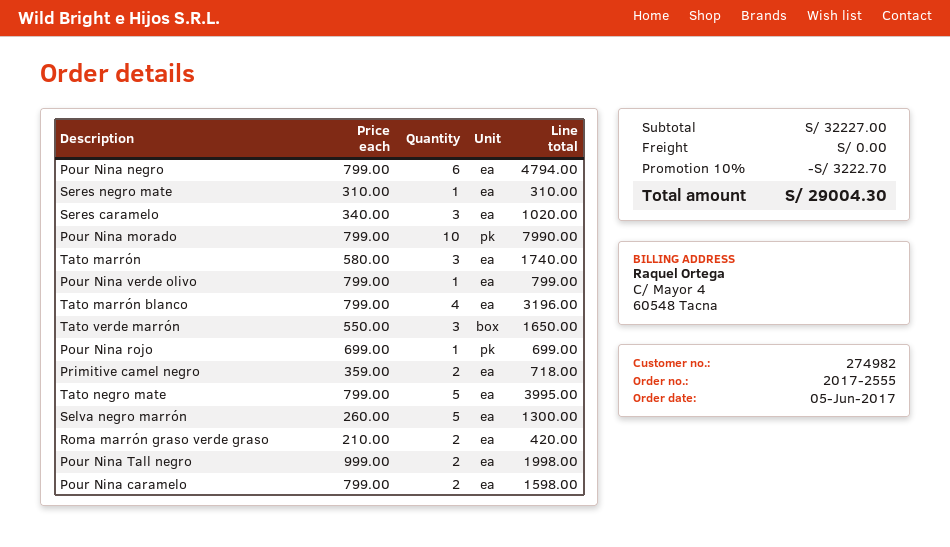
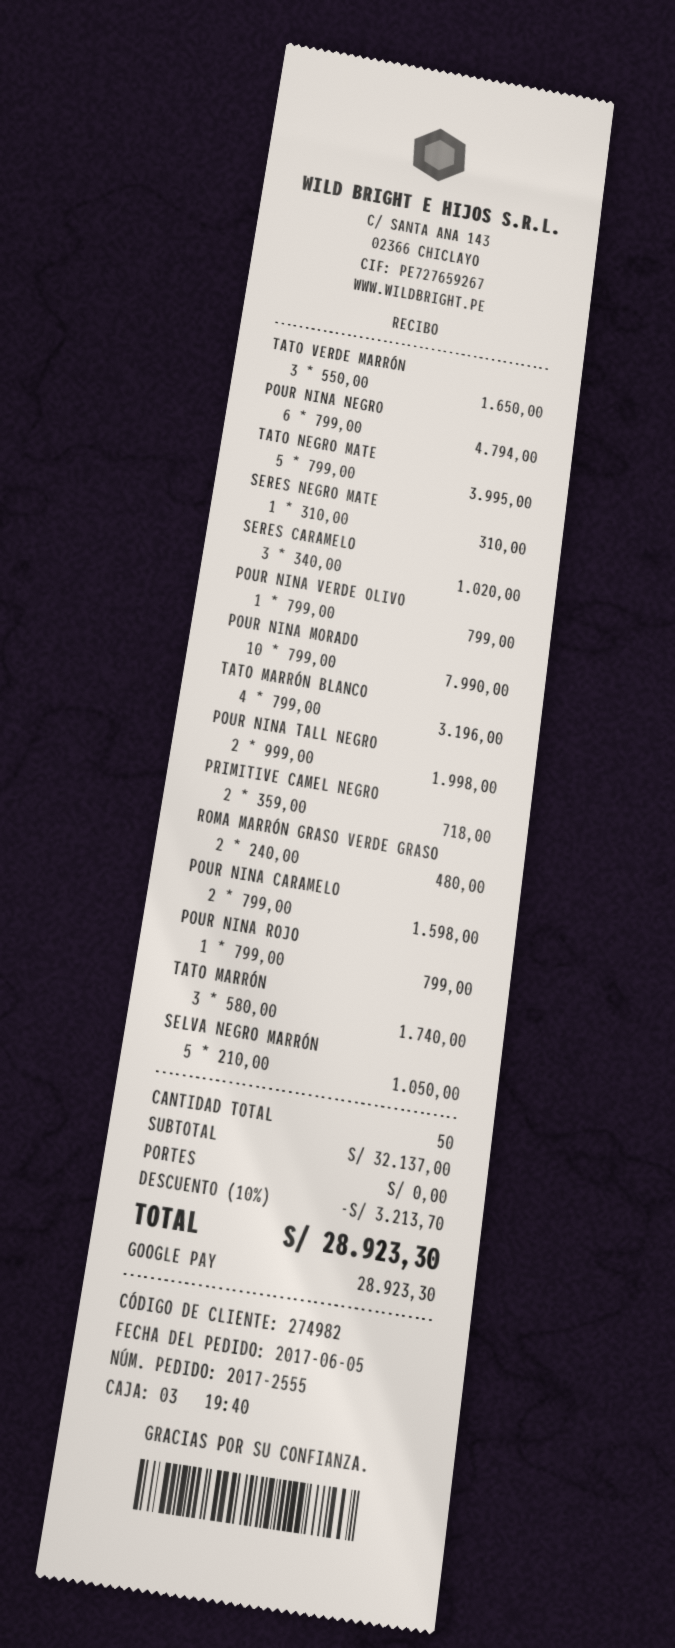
Pour Nina rojo: 1 x 699.00 = 699.00 -> 1 x 799.00 = 799.00
Selva negro marrón: 5 x 260.00 = 1300.00 -> 5 x 210.00 = 1050.00
Roma marrón graso verde graso: 2 x 210.00 = 420.00 -> 2 x 240.00 = 480.00
subtotal: 32227.00 -> 32137.00
discount: 10% = 3222.70 -> 10% = 3213.70
total: 29004.30 -> 28923.30

